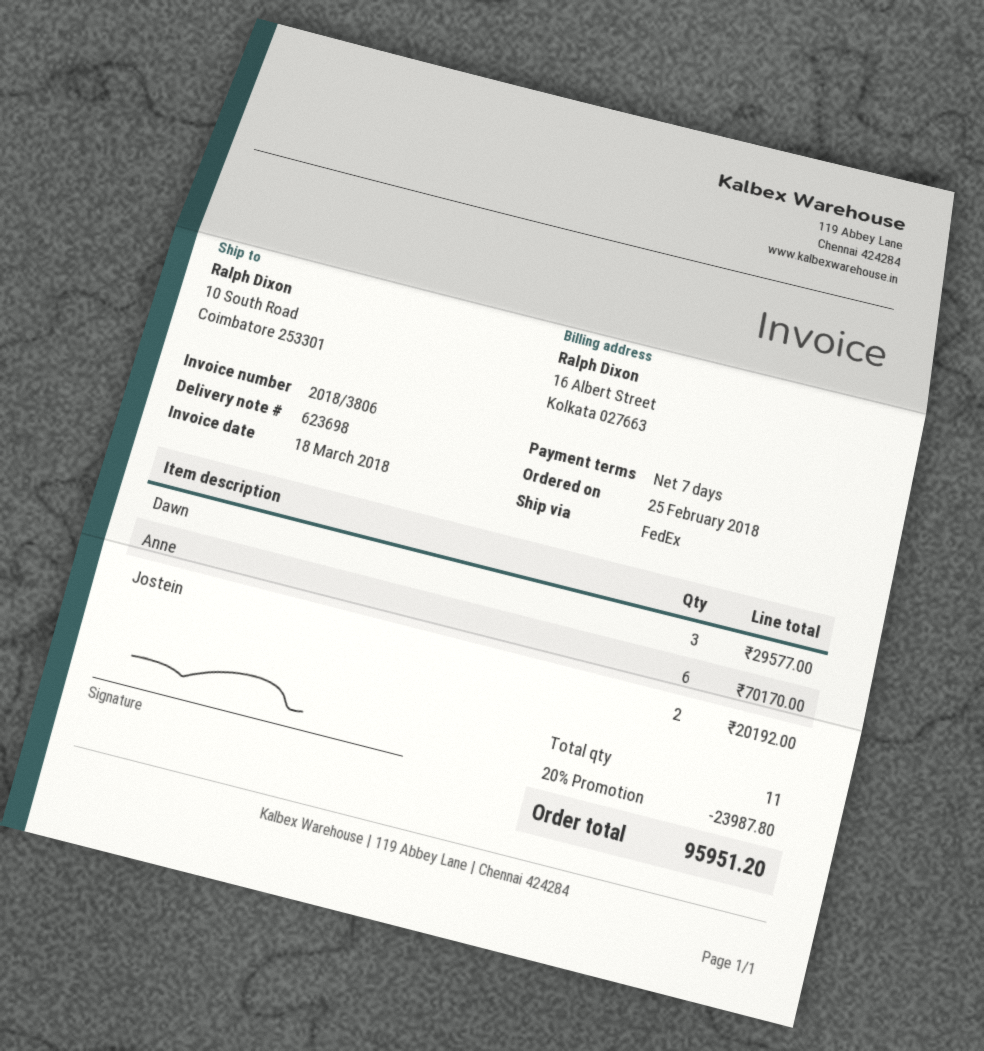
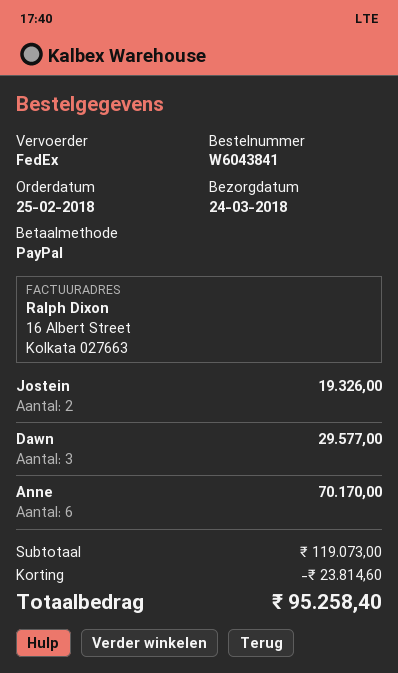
Jostein: 2 for 20192.00 -> 2 for 19326.00
discount: 23987.80 -> 23814.60
total: 95951.20 -> 95258.40

